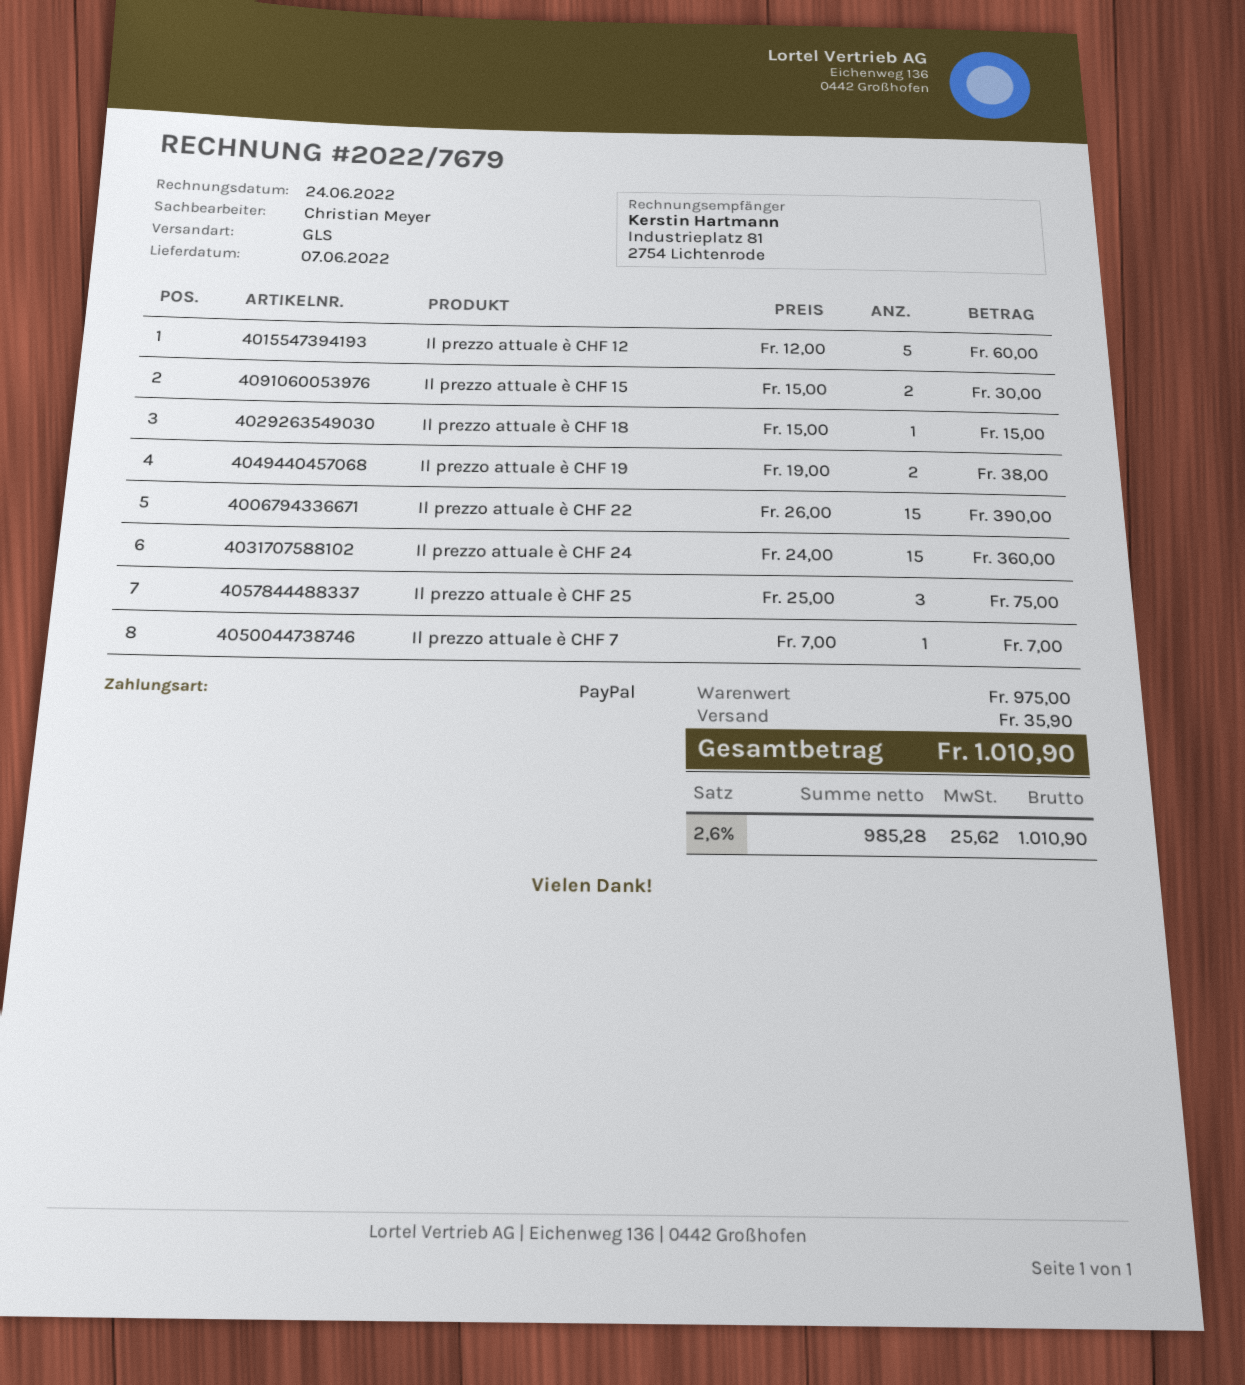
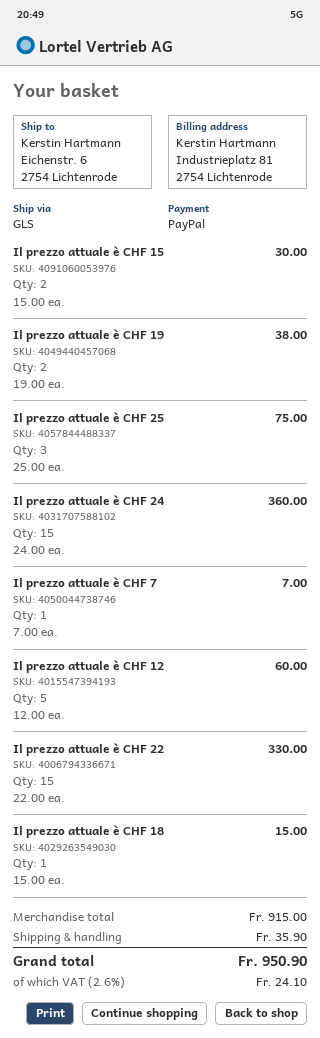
Il prezzo attuale è CHF 22: 15 x 26.00 = 390.00 -> 15 x 22.00 = 330.00
subtotal: 975.00 -> 915.00
tax: 2.6% = 25.62 -> 2.6% = 24.10
total: 1010.90 -> 950.90

